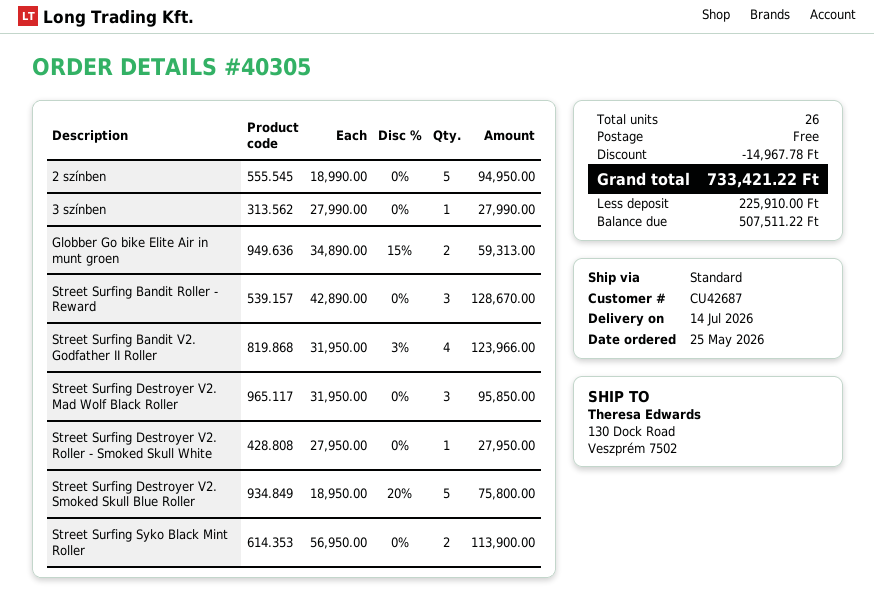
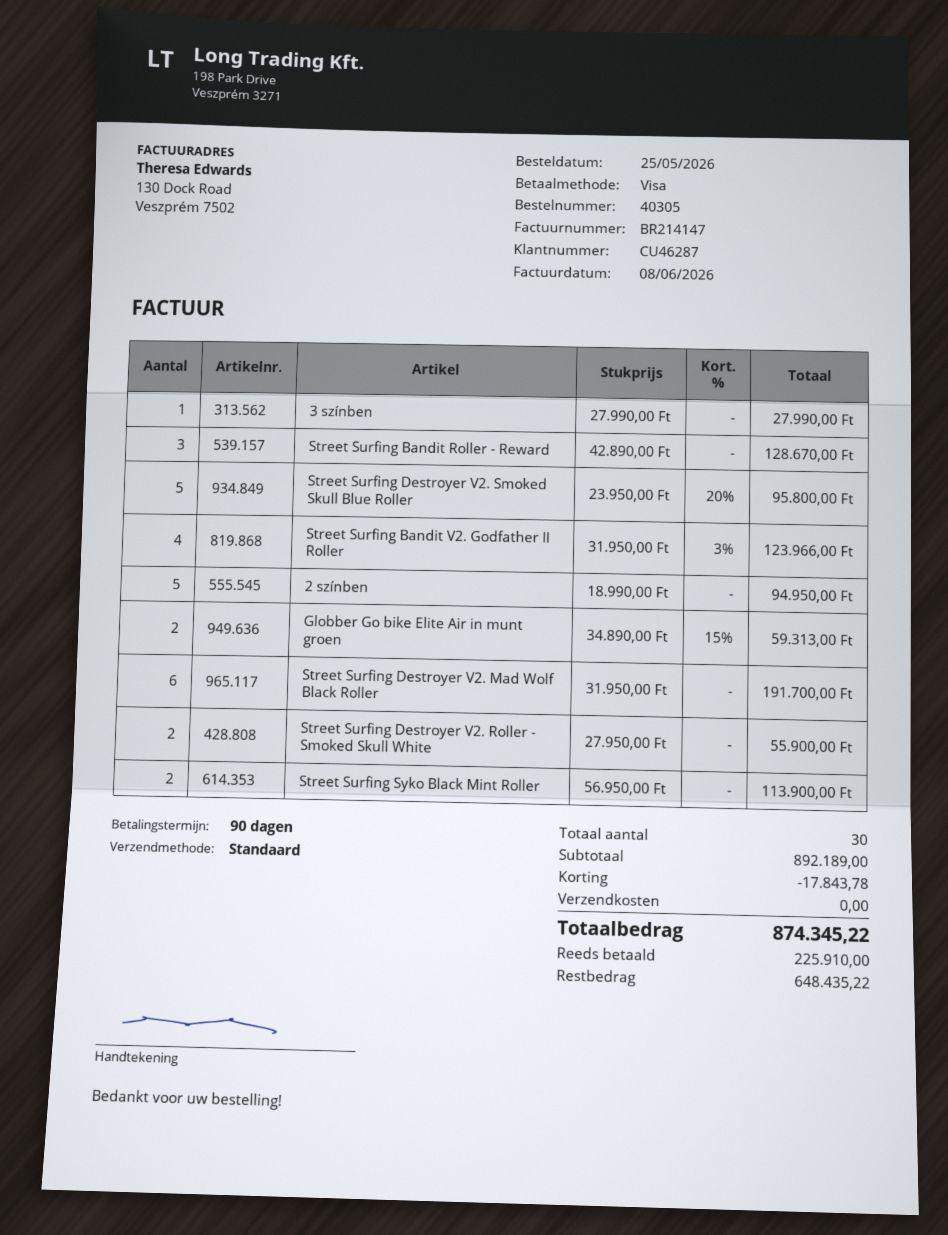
customer number: CU42687 -> CU46287
Street Surfing Destroyer V2. Mad Wolf Black Roller: 3 x 31950.00 = 95850.00 -> 6 x 31950.00 = 191700.00
Street Surfing Destroyer V2. Roller - Smoked Skull White: 1 x 27950.00 = 27950.00 -> 2 x 27950.00 = 55900.00
Street Surfing Destroyer V2. Smoked Skull Blue Roller: 5 x 18950.00 - 20% = 75800.00 -> 5 x 23950.00 - 20% = 95800.00
total quantity: 26 -> 30
discount: 14967.78 -> 17843.78
total: 733421.22 -> 874345.22
balance: 507511.22 -> 648435.22

